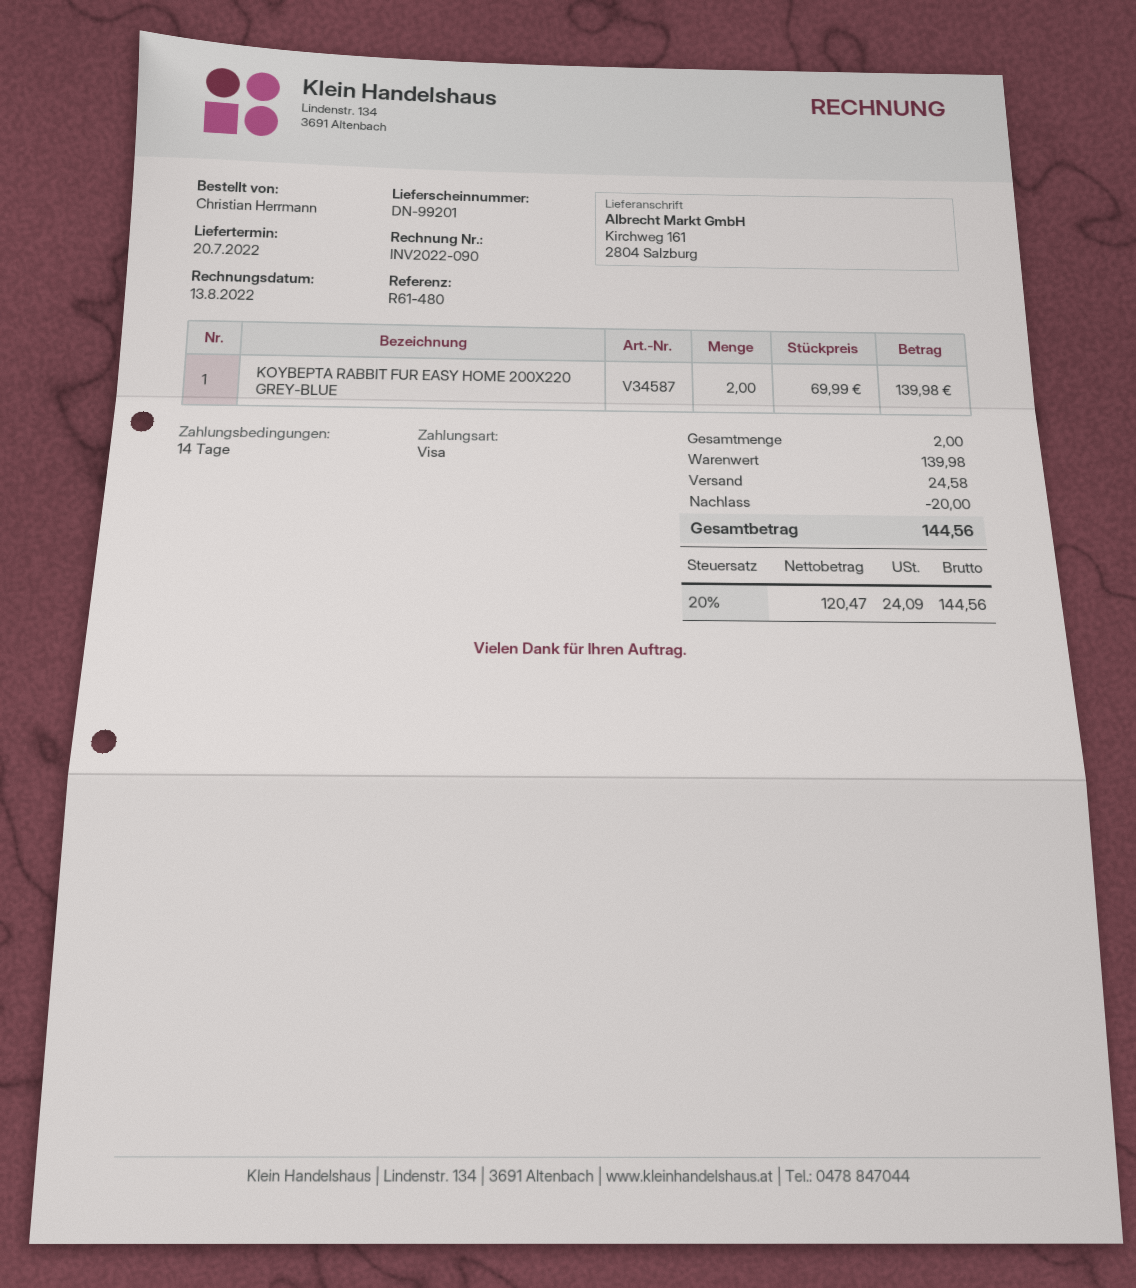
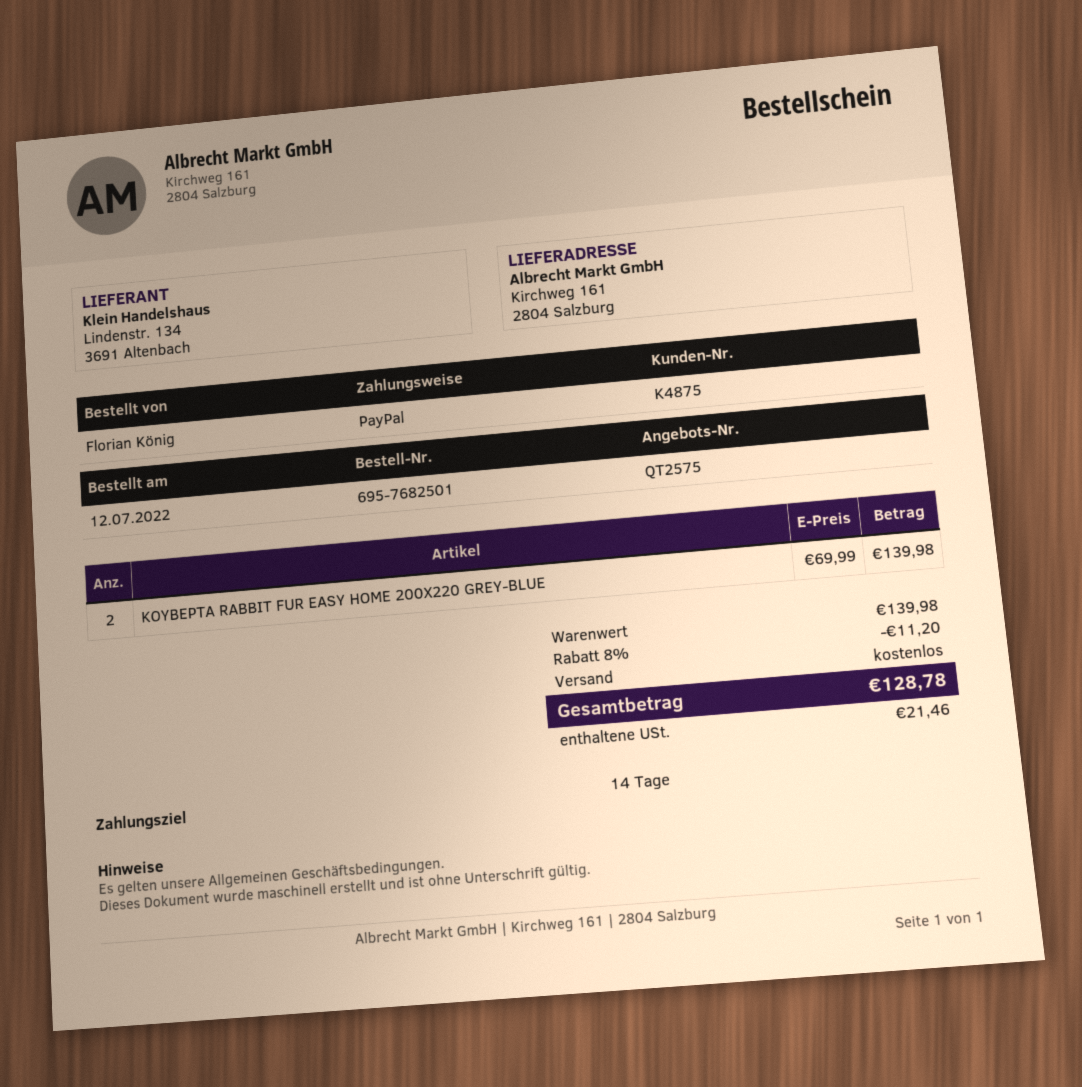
ordered by: Christian Herrmann -> Florian König
payment method: Visa -> PayPal
discount: 20.00 -> 11.20
shipping: 24.58 -> 0.00
tax: 24.09 -> 21.46
total: 144.56 -> 128.78

